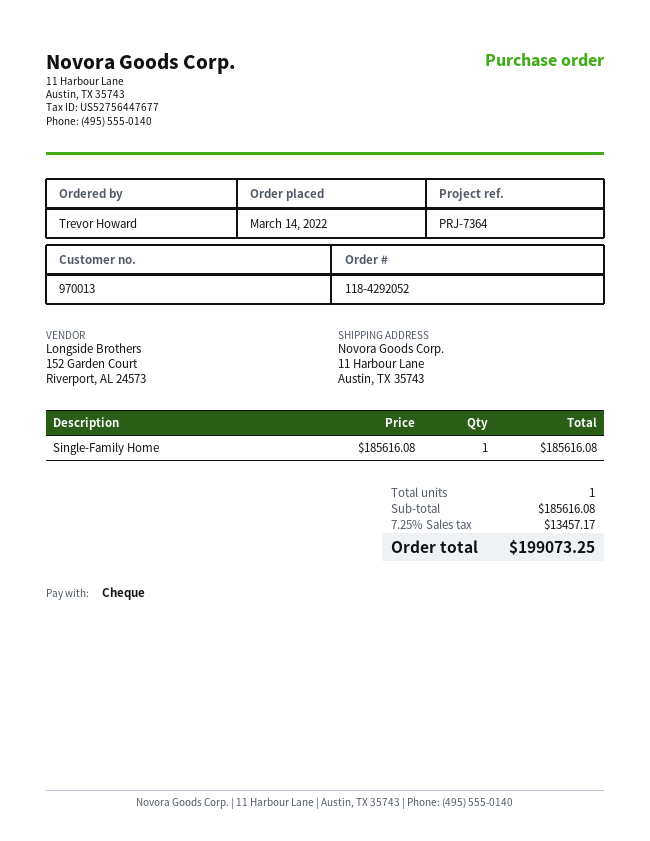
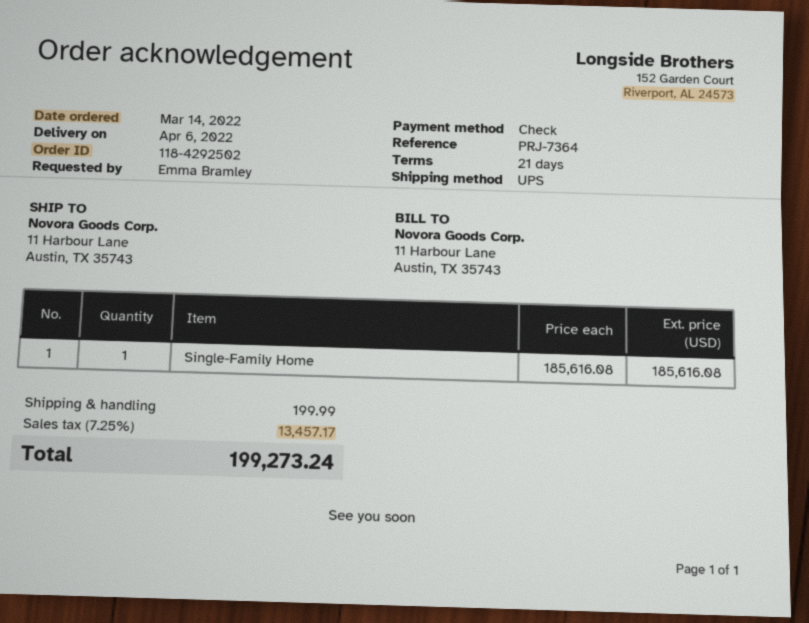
order number: 118-4292052 -> 118-4292502
ordered by: Trevor Howard -> Emma Bramley
shipping: none -> 199.99
total: 199073.25 -> 199273.24

